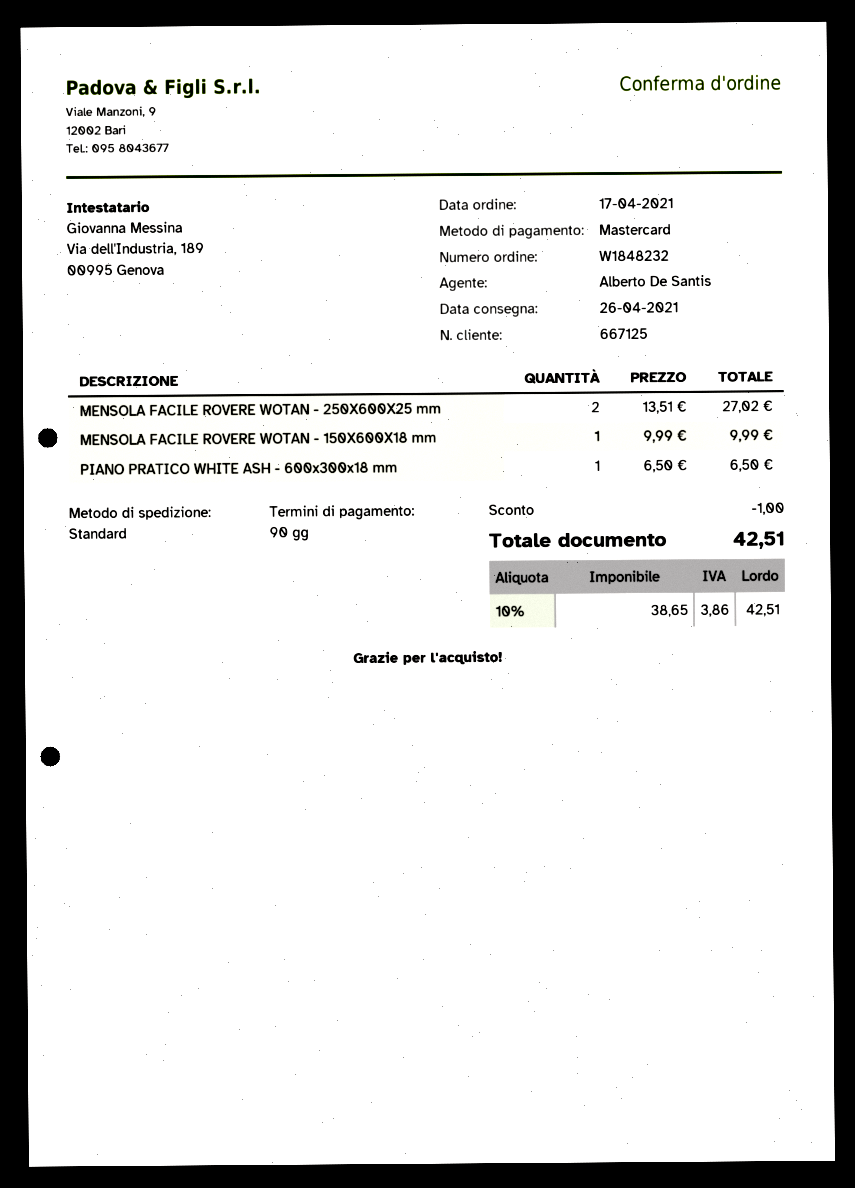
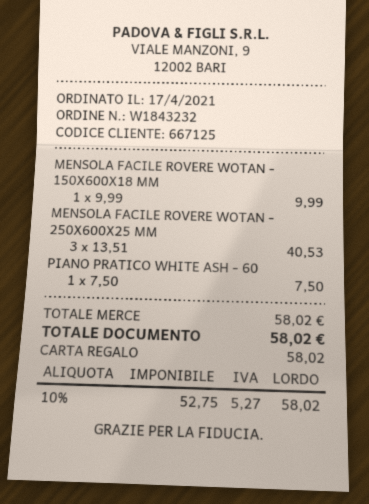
order number: W1848232 -> W1843232
payment method: Mastercard -> gift card
MENSOLA FACILE ROVERE WOTAN - 250X600X25 mm: 2 x 13.51 = 27.02 -> 3 x 13.51 = 40.53
PIANO PRATICO WHITE ASH - 600x300x18 mm: 1 x 6.50 = 6.50 -> 1 x 7.50 = 7.50
discount: 1.00 -> none
net: 38.65 -> 52.75
tax: 10% = 3.86 -> 10% = 5.27
total: 42.51 -> 58.02

